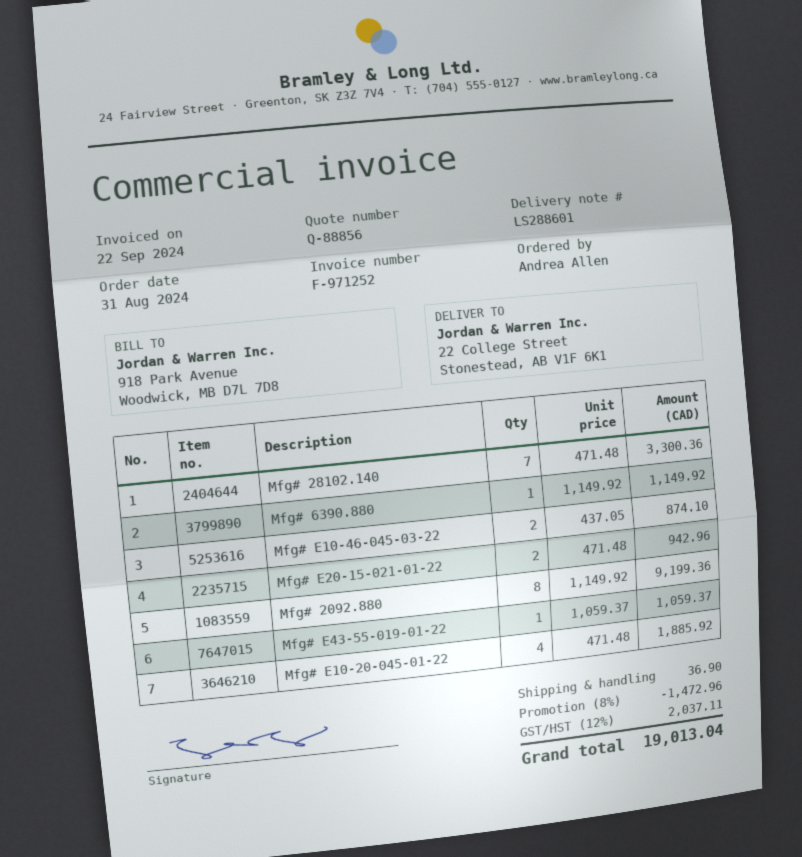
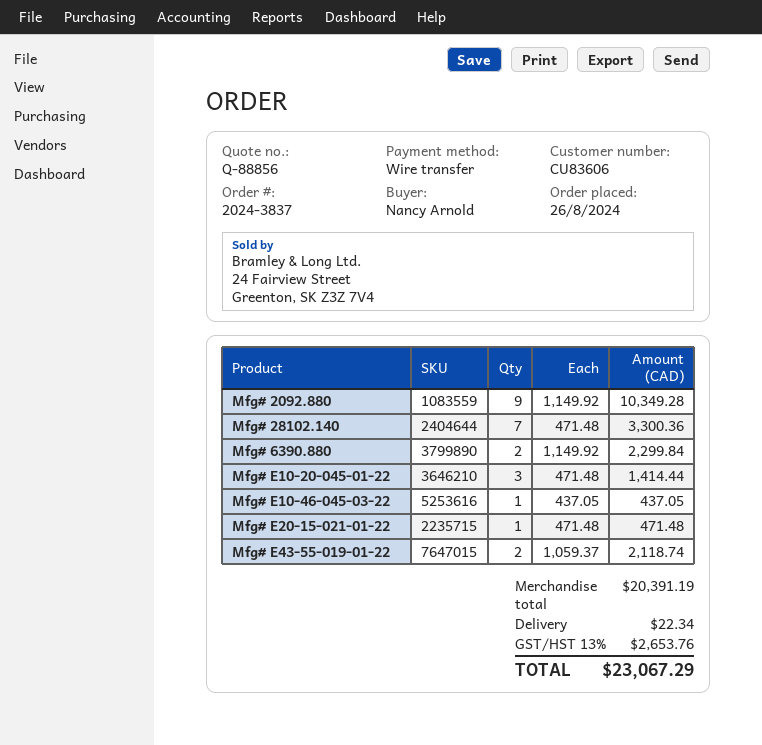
order date: 2024-08-31 -> 2024-08-26
ordered by: Andrea Allen -> Nancy Arnold
Mfg# 6390.880: 1 x 1149.92 = 1149.92 -> 2 x 1149.92 = 2299.84
Mfg# E10-46-045-03-22: 2 x 437.05 = 874.10 -> 1 x 437.05 = 437.05
Mfg# E20-15-021-01-22: 2 x 471.48 = 942.96 -> 1 x 471.48 = 471.48
Mfg# 2092.880: 8 x 1149.92 = 9199.36 -> 9 x 1149.92 = 10349.28
Mfg# E43-55-019-01-22: 1 x 1059.37 = 1059.37 -> 2 x 1059.37 = 2118.74
Mfg# E10-20-045-01-22: 4 x 471.48 = 1885.92 -> 3 x 471.48 = 1414.44
discount: 8% = 1472.96 -> none
shipping: 36.90 -> 22.34
tax: 12% = 2037.11 -> 13% = 2653.76
total: 19013.04 -> 23067.29

